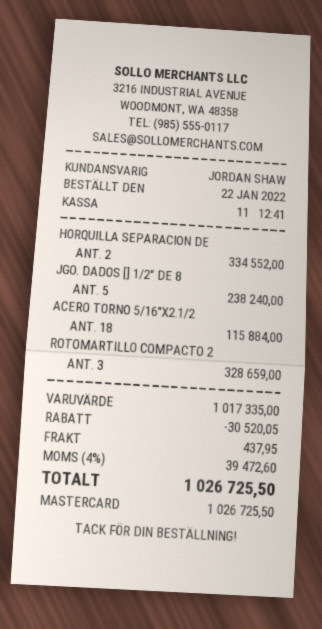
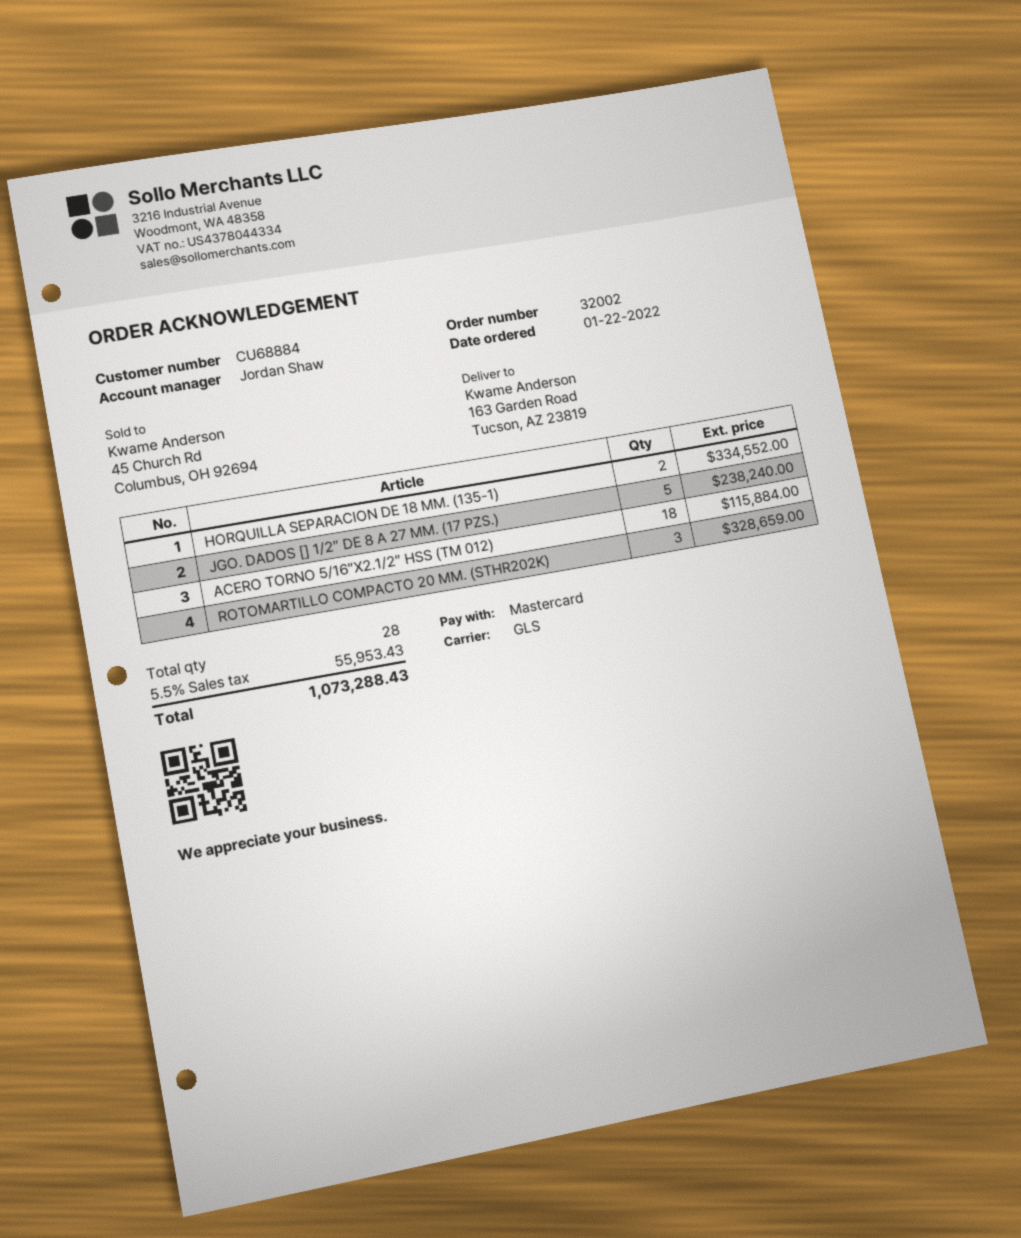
discount: 30520.05 -> none
shipping: 437.95 -> none
tax: 4% = 39472.60 -> 5.5% = 55953.43
total: 1026725.50 -> 1073288.43

